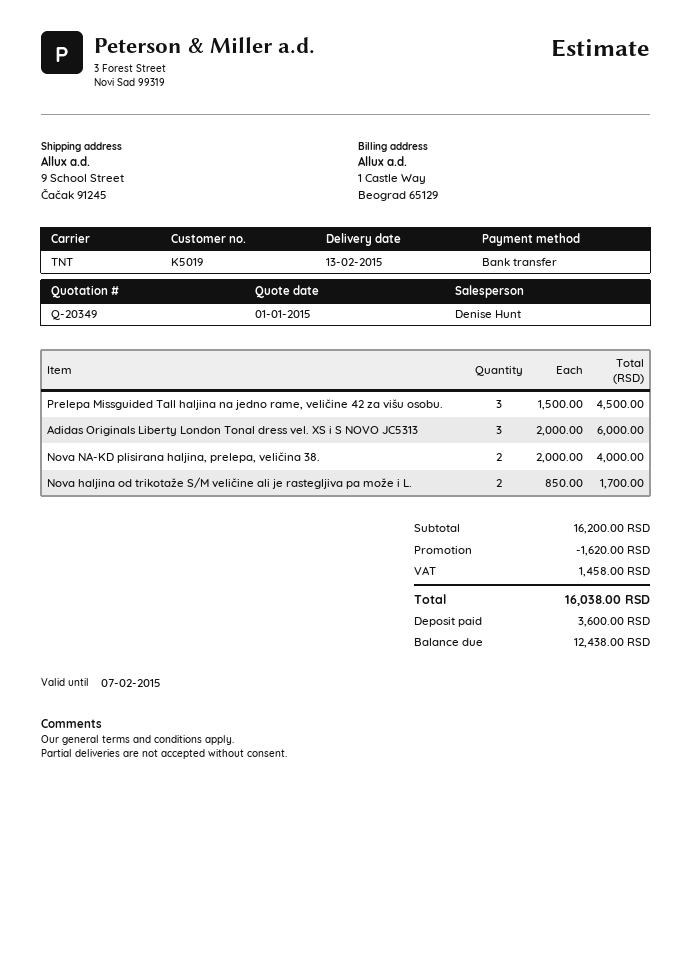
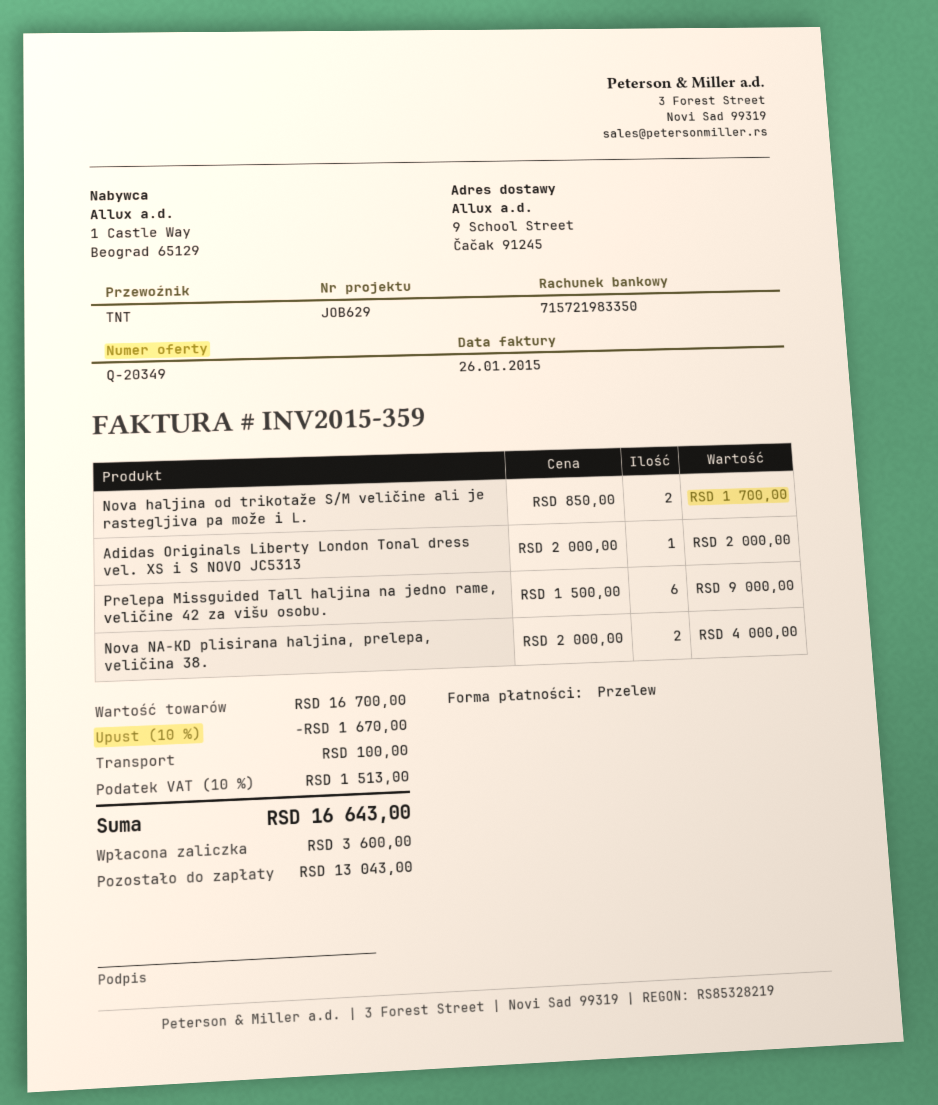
Prelepa Missguided Tall haljina na jedno rame, veličine 42 za višu osobu.: 3 x 1500.00 = 4500.00 -> 6 x 1500.00 = 9000.00
Adidas Originals Liberty London Tonal dress vel. XS i S NOVO JC5313: 3 x 2000.00 = 6000.00 -> 1 x 2000.00 = 2000.00
subtotal: 16200.00 -> 16700.00
discount: 1620.00 -> 1670.00
shipping: none -> 100.00
tax: 1458.00 -> 1513.00
total: 16038.00 -> 16643.00
balance: 12438.00 -> 13043.00

